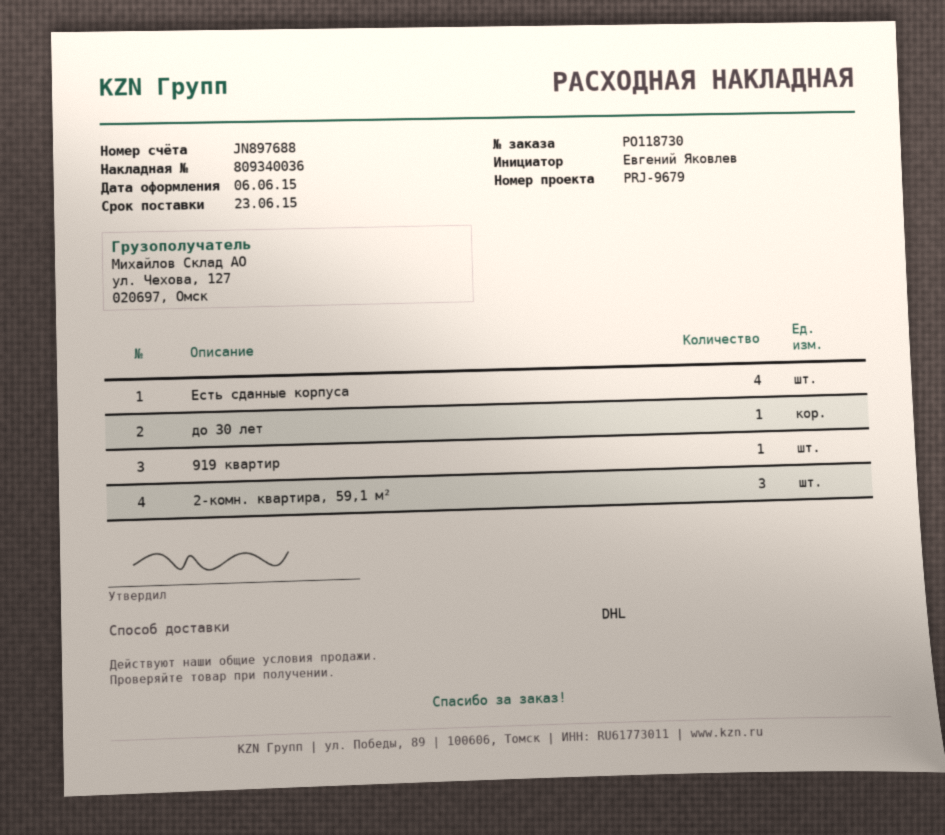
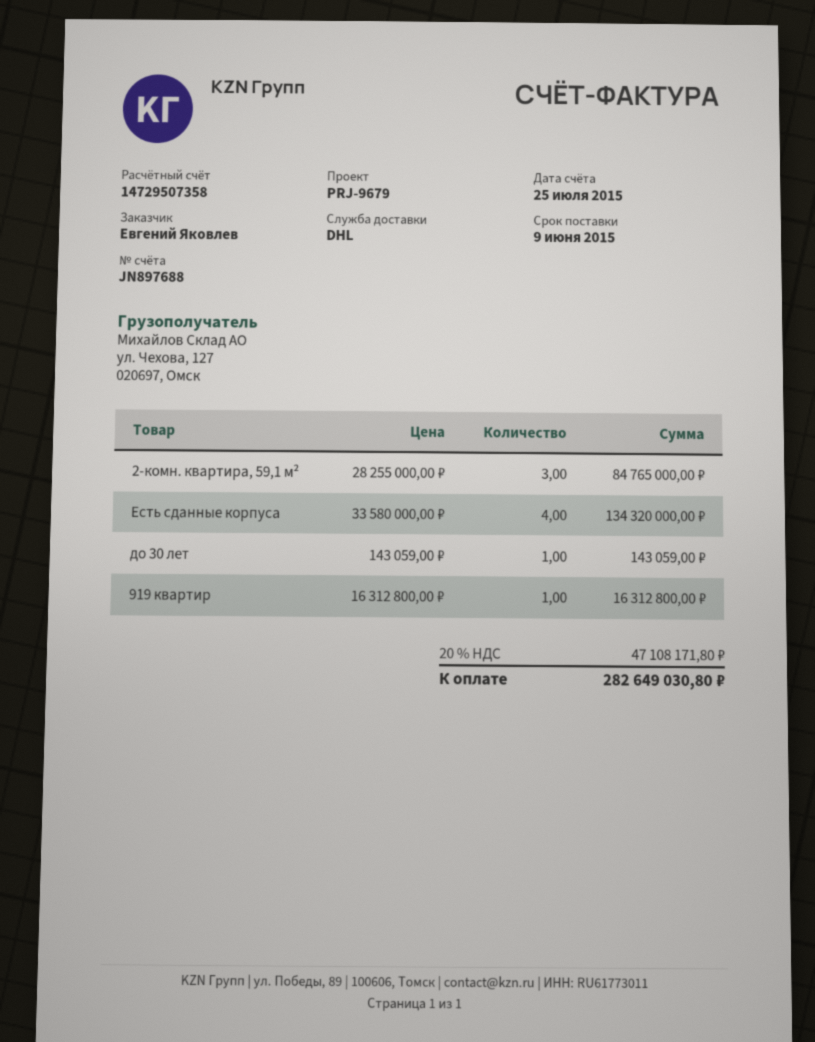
delivery date: 2015-06-23 -> 2015-06-09

